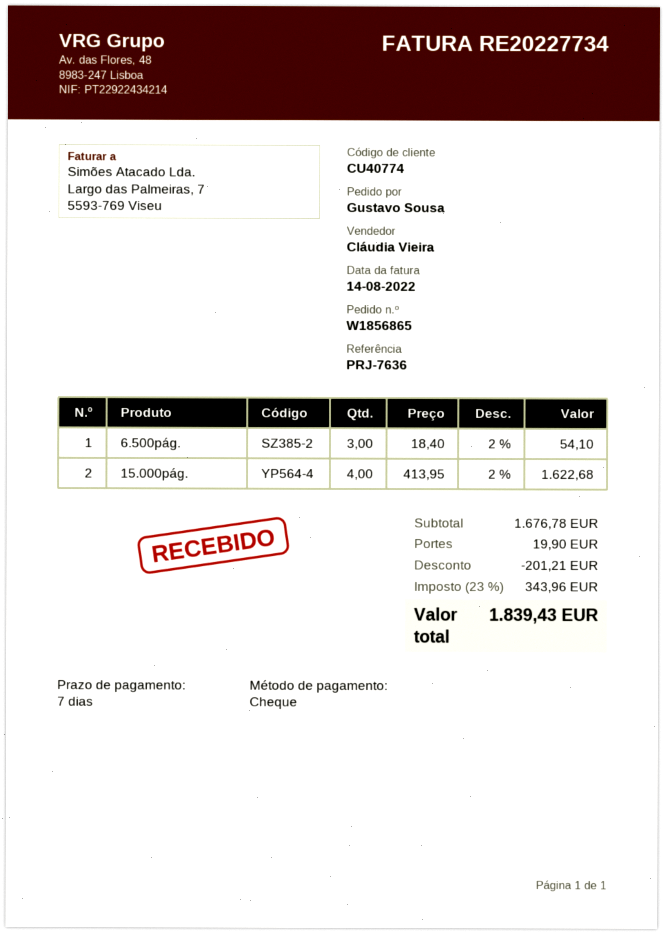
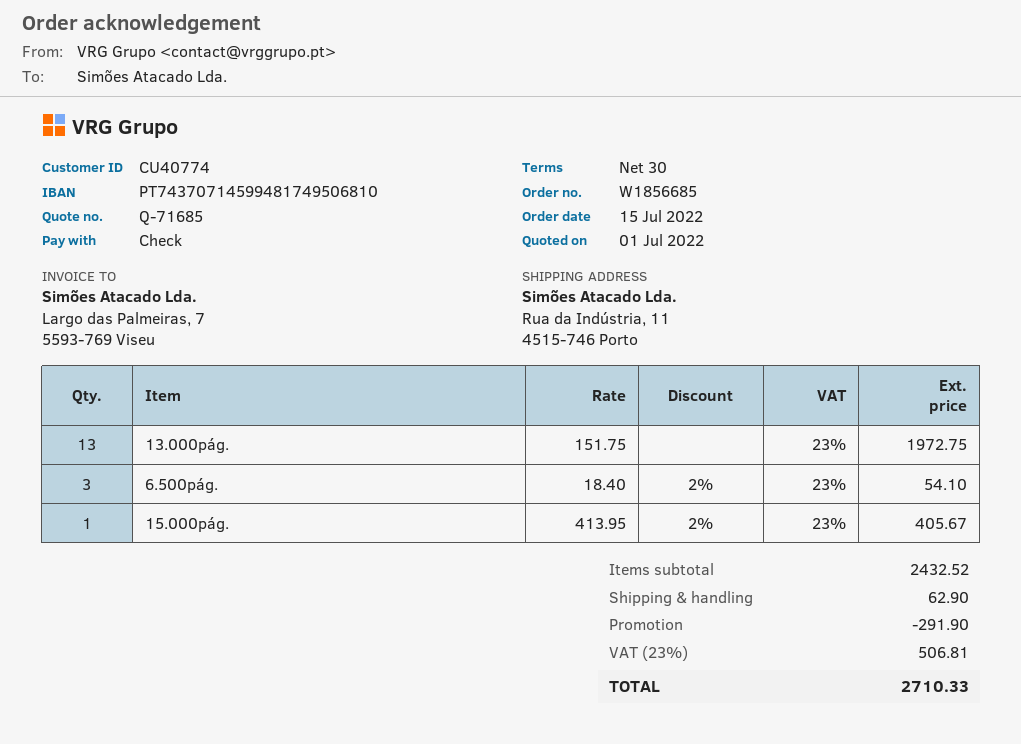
order number: W1856865 -> W1856685
payment terms: 7 days -> 30 days
15.000pág.: 4 x 413.95 - 2% = 1622.68 -> 1 x 413.95 - 2% = 405.67
13.000pág.: none -> 13 x 151.75 = 1972.75
subtotal: 1676.78 -> 2432.52
discount: 201.21 -> 291.90
shipping: 19.90 -> 62.90
tax: 23% = 343.96 -> 23% = 506.81
total: 1839.43 -> 2710.33

